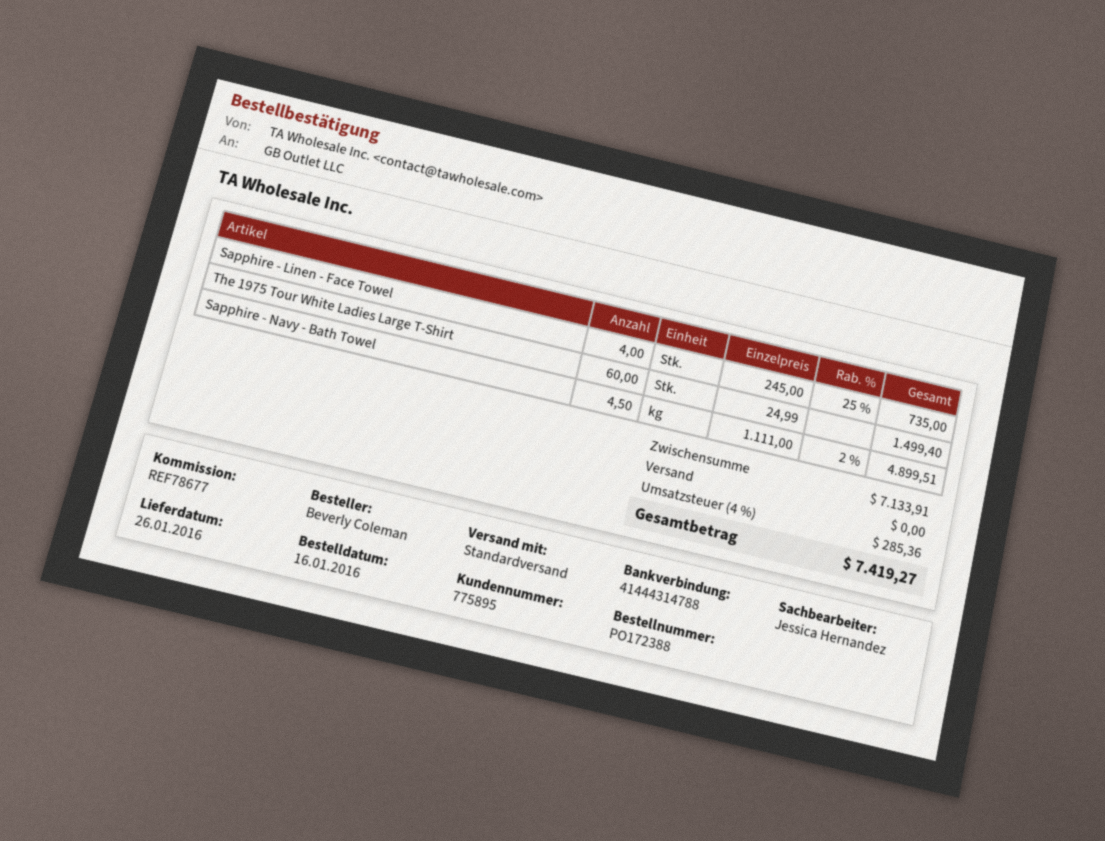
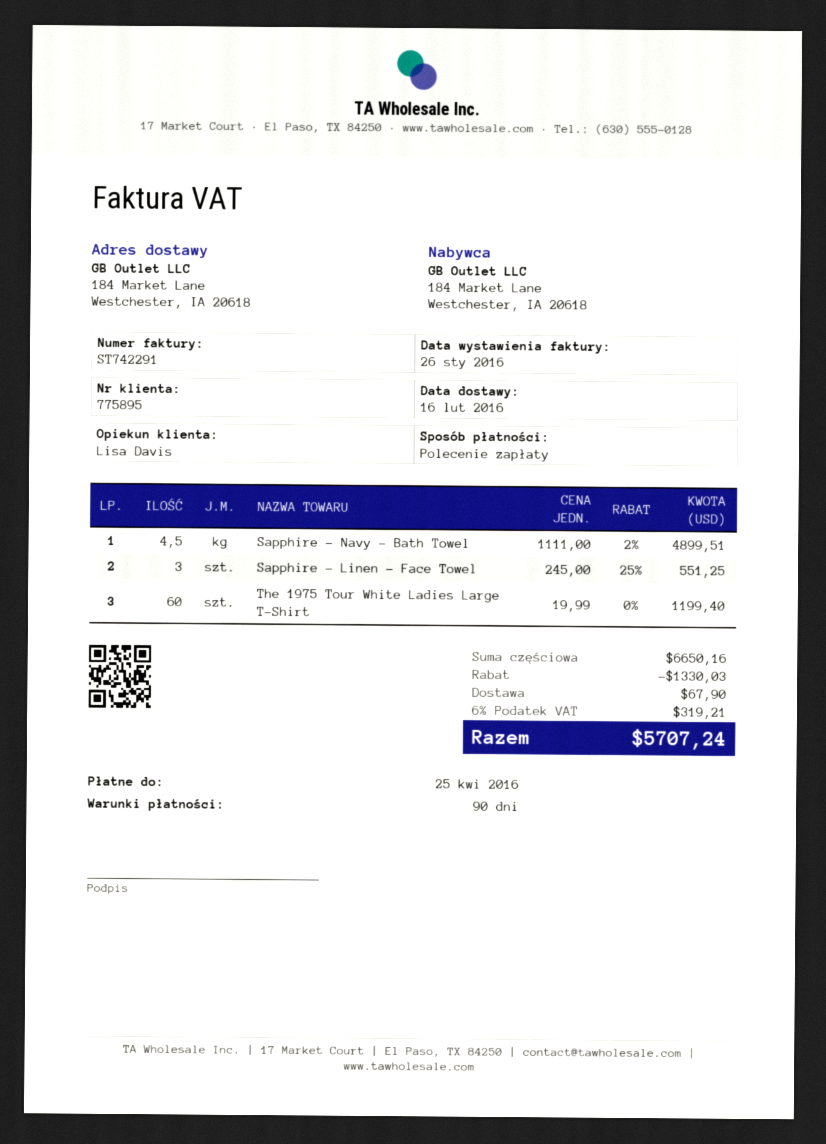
delivery date: 2016-01-26 -> 2016-02-16
sales rep: Jessica Hernandez -> Lisa Davis
Sapphire - Linen - Face Towel: 4 x 245.00 - 25% = 735.00 -> 3 x 245.00 - 25% = 551.25
The 1975 Tour White Ladies Large T-Shirt: 60 x 24.99 = 1499.40 -> 60 x 19.99 = 1199.40
subtotal: 7133.91 -> 6650.16
discount: none -> 1330.03
shipping: 0.00 -> 67.90
tax: 4% = 285.36 -> 6% = 319.21
total: 7419.27 -> 5707.24

